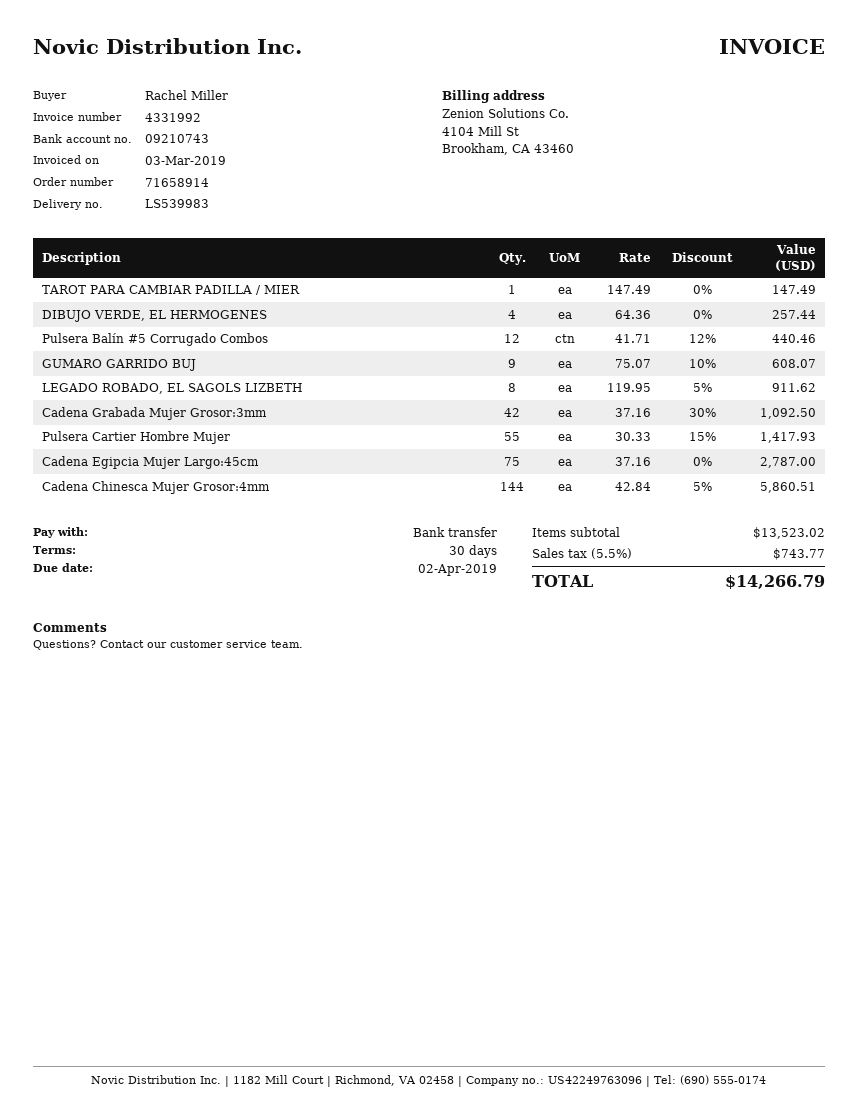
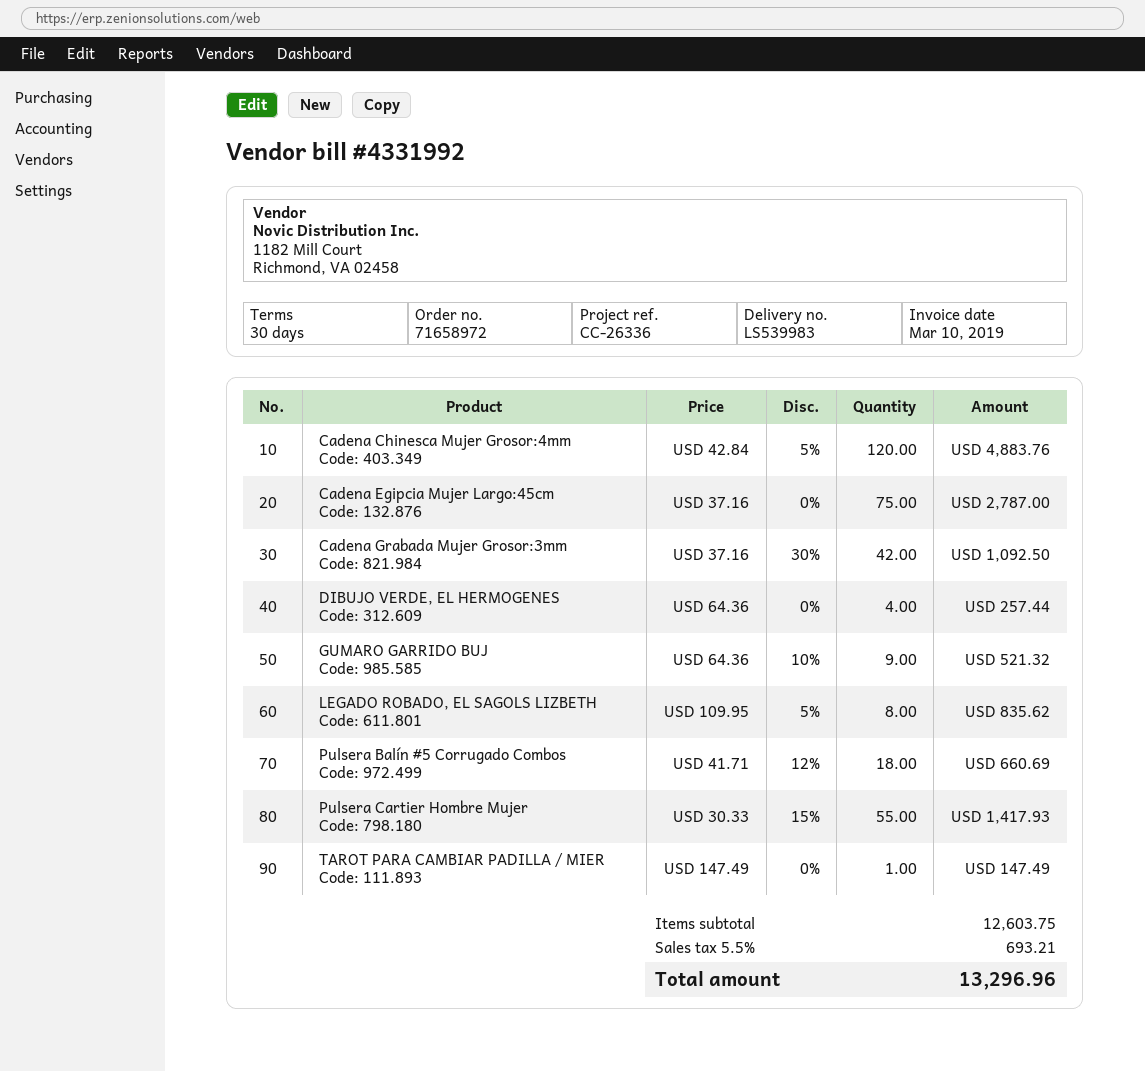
order number: 71658914 -> 71658972
invoice date: 2019-03-03 -> 2019-03-10
Pulsera Balín #5 Corrugado Combos: 12 x 41.71 - 12% = 440.46 -> 18 x 41.71 - 12% = 660.69
GUMARO GARRIDO BUJ: 9 x 75.07 - 10% = 608.07 -> 9 x 64.36 - 10% = 521.32
LEGADO ROBADO, EL SAGOLS LIZBETH: 8 x 119.95 - 5% = 911.62 -> 8 x 109.95 - 5% = 835.62
Cadena Chinesca Mujer Grosor:4mm: 144 x 42.84 - 5% = 5860.51 -> 120 x 42.84 - 5% = 4883.76
subtotal: 13523.02 -> 12603.75
tax: 5.5% = 743.77 -> 5.5% = 693.21
total: 14266.79 -> 13296.96

